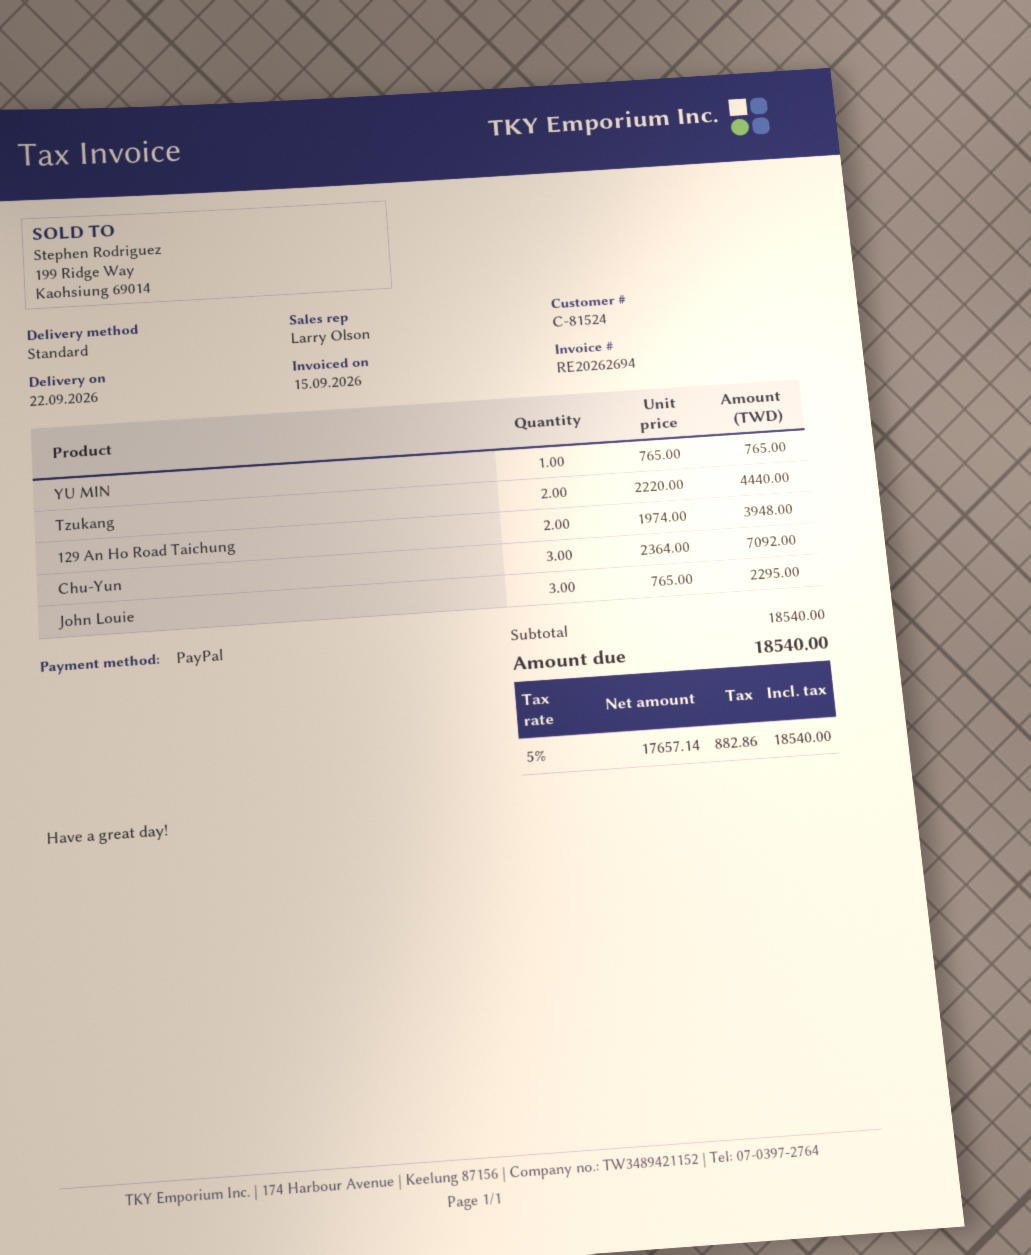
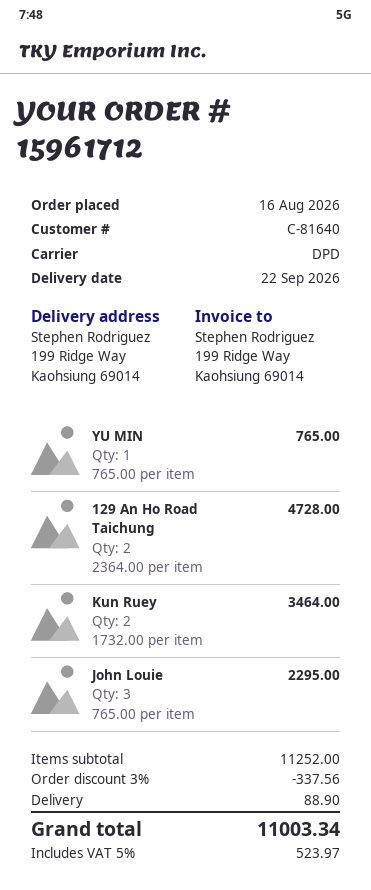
customer number: C-81524 -> C-81640
shipping method: standard -> DPD
Tzukang: 2 x 2220.00 = 4440.00 -> none
129 An Ho Road Taichung: 2 x 1974.00 = 3948.00 -> 2 x 2364.00 = 4728.00
Chu-Yun: 3 x 2364.00 = 7092.00 -> none
Kun Ruey: none -> 2 x 1732.00 = 3464.00
subtotal: 18540.00 -> 11252.00
discount: none -> 3% = 337.56
shipping: none -> 88.90
tax: 5% = 882.86 -> 5% = 523.97
total: 18540.00 -> 11003.34

